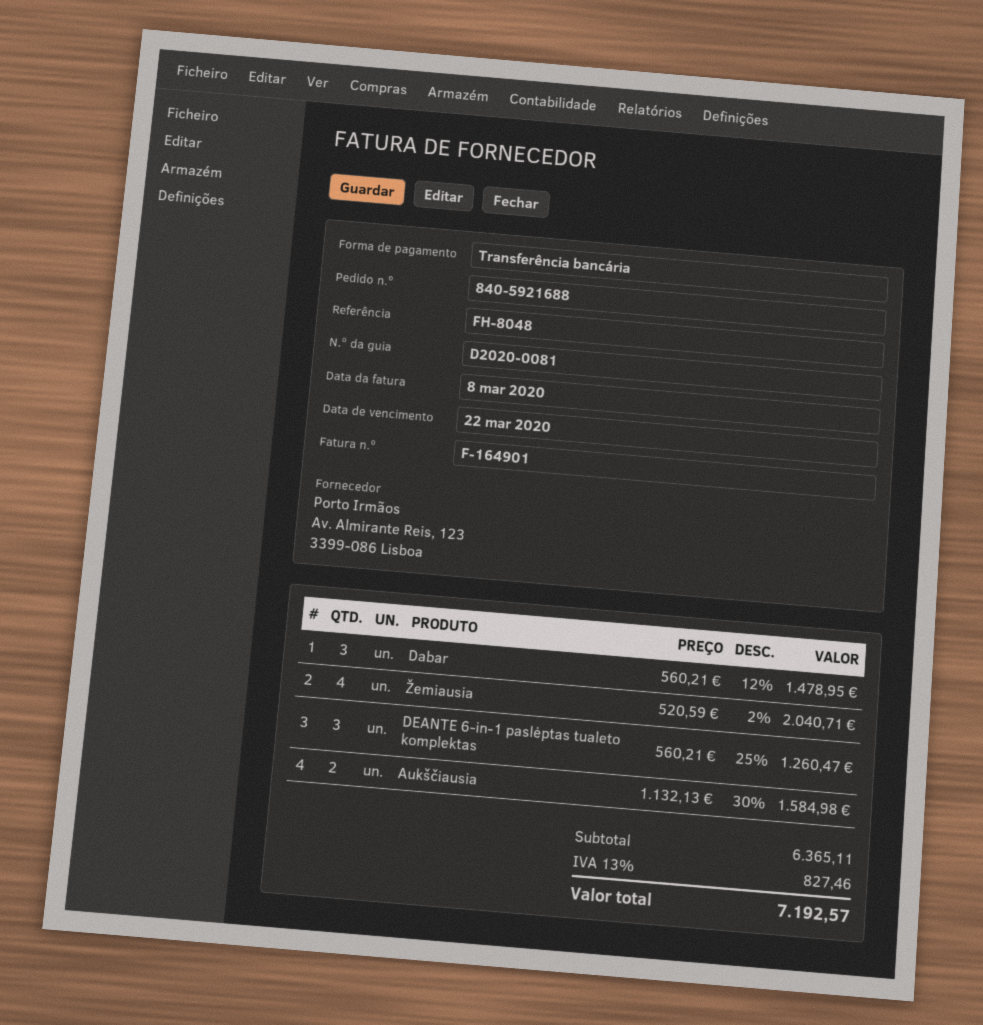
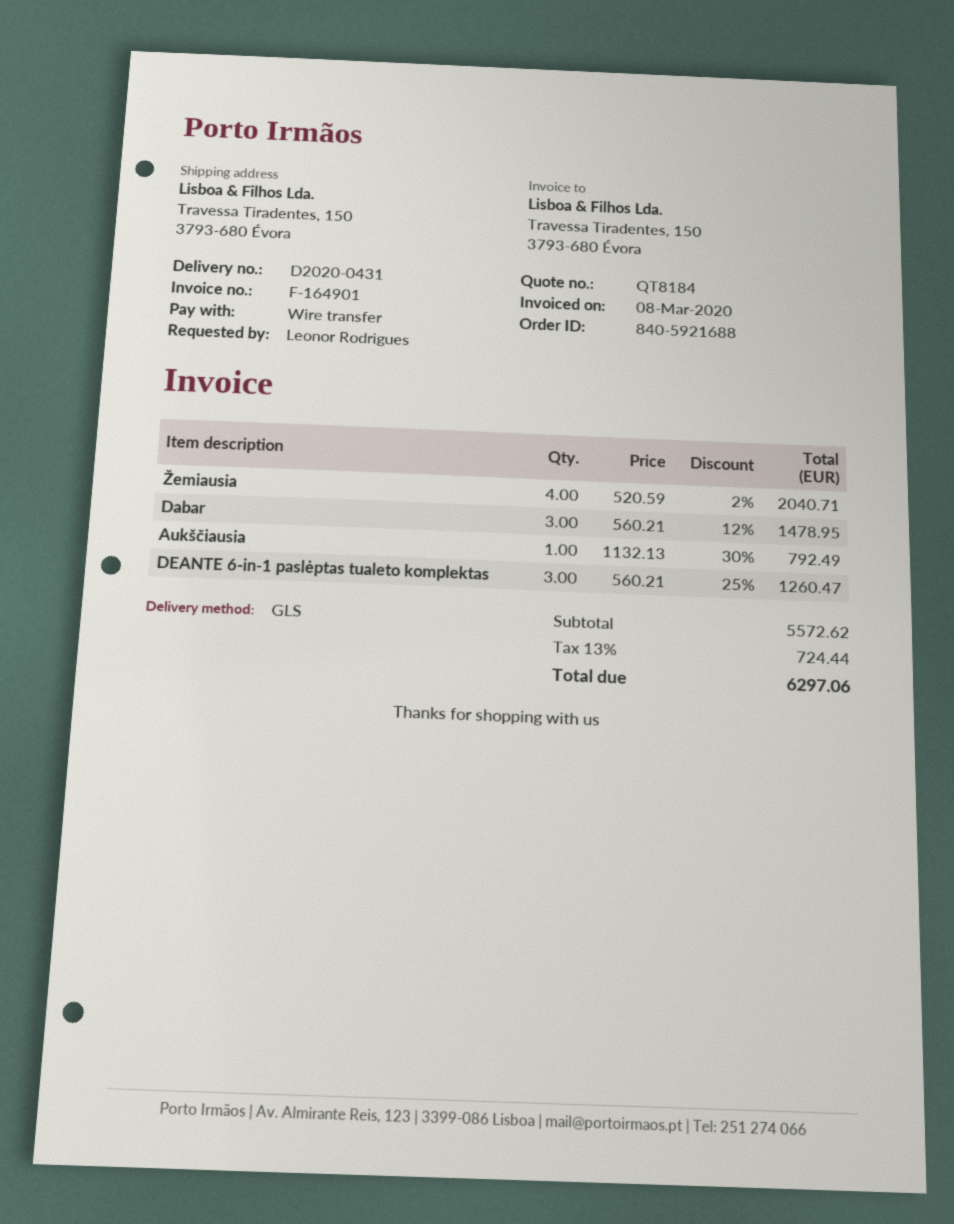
delivery note number: D2020-0081 -> D2020-0431
Aukščiausia: 2 x 1132.13 - 30% = 1584.98 -> 1 x 1132.13 - 30% = 792.49
subtotal: 6365.11 -> 5572.62
tax: 13% = 827.46 -> 13% = 724.44
total: 7192.57 -> 6297.06

